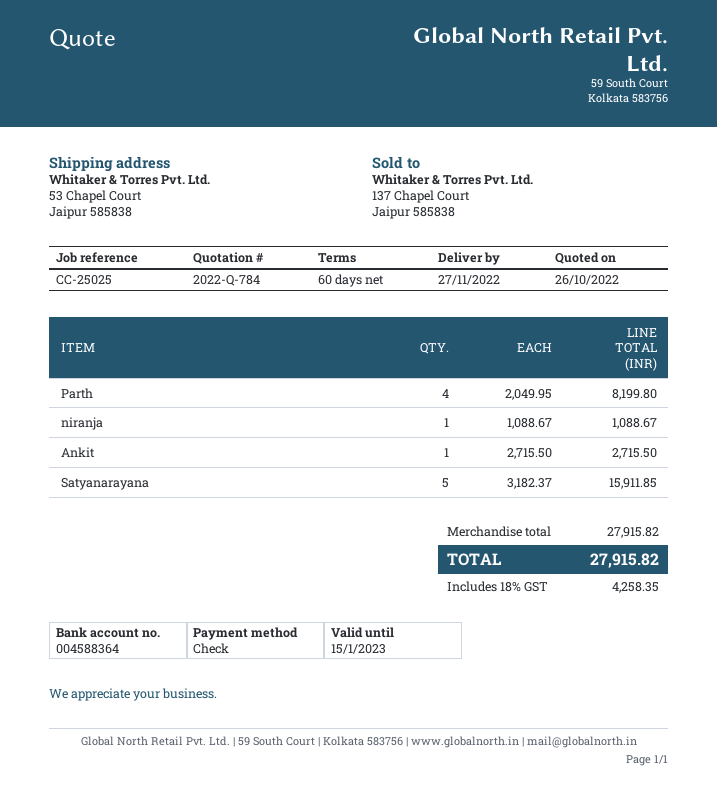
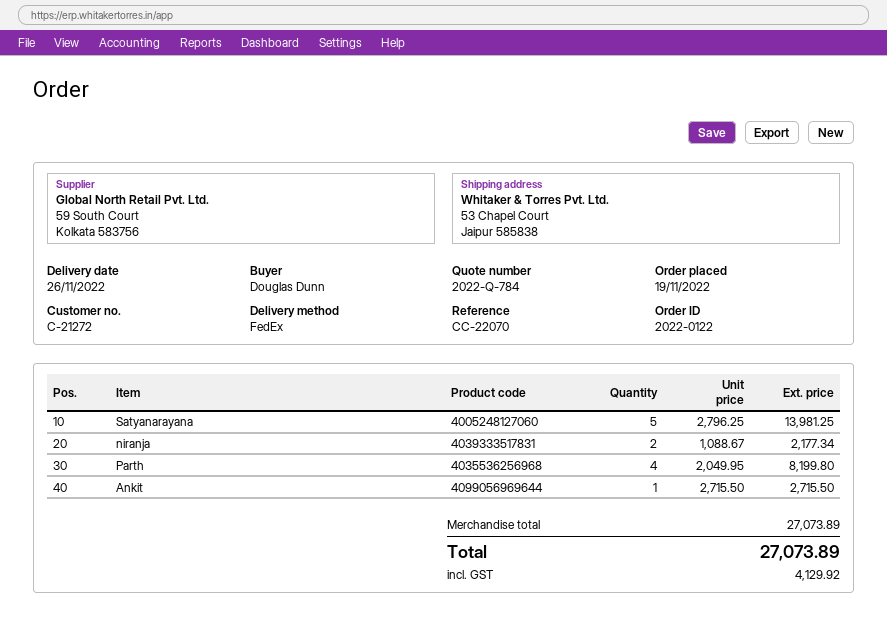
delivery date: 2022-11-27 -> 2022-11-26
reference: CC-25025 -> CC-22070
niranja: 1 x 1088.67 = 1088.67 -> 2 x 1088.67 = 2177.34
Satyanarayana: 5 x 3182.37 = 15911.85 -> 5 x 2796.25 = 13981.25
subtotal: 27915.82 -> 27073.89
tax: 4258.35 -> 4129.92
total: 27915.82 -> 27073.89

